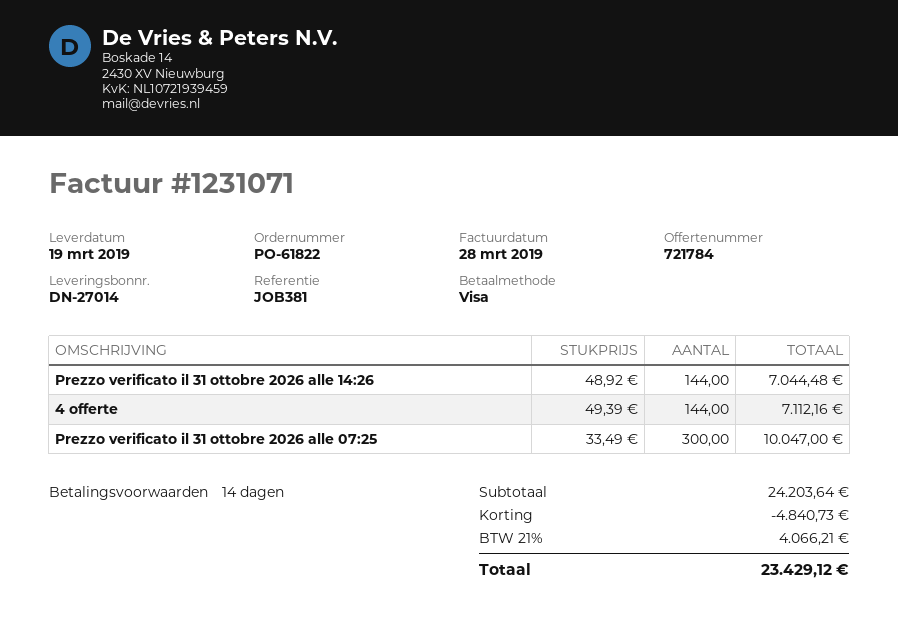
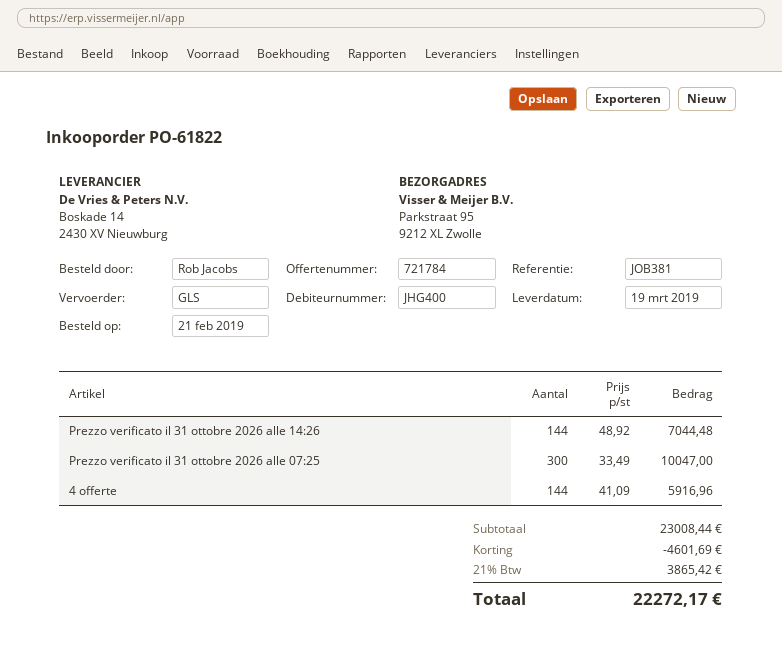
4 offerte: 144 x 49.39 = 7112.16 -> 144 x 41.09 = 5916.96
subtotal: 24203.64 -> 23008.44
discount: 4840.73 -> 4601.69
tax: 21% = 4066.21 -> 21% = 3865.42
total: 23429.12 -> 22272.17

